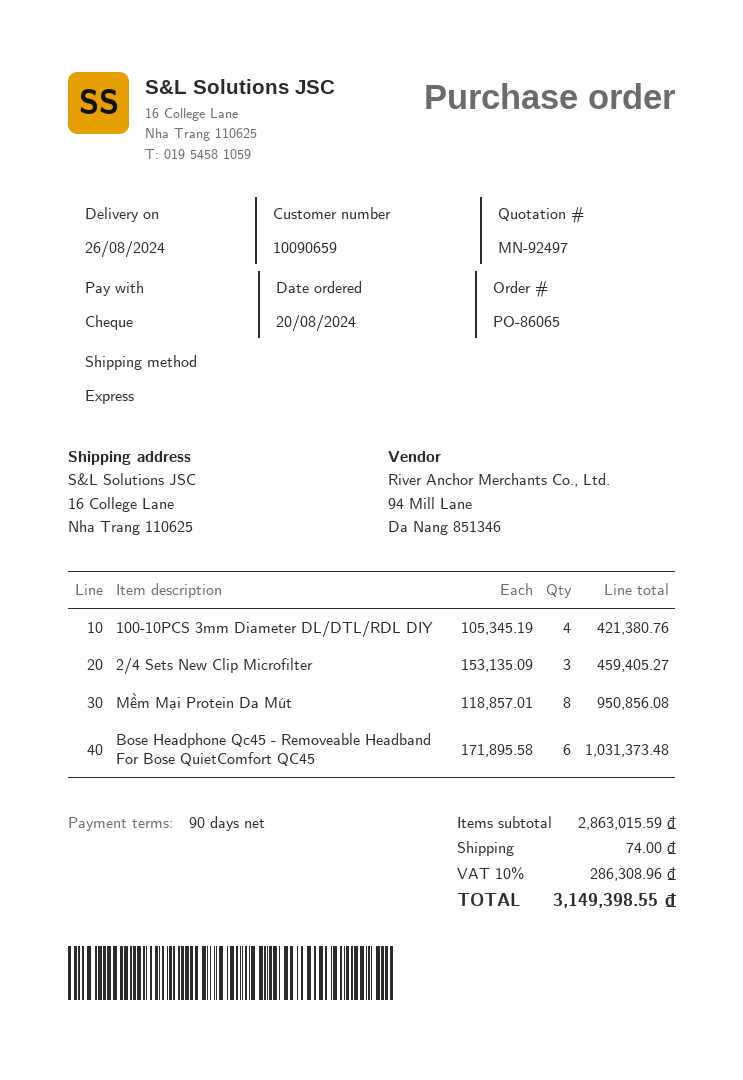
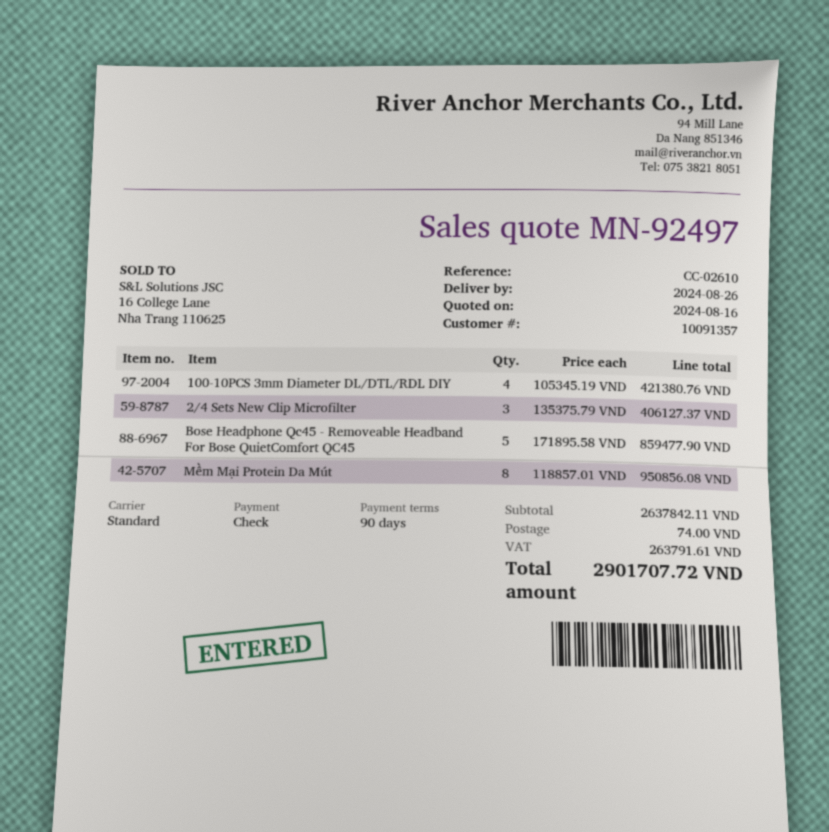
customer number: 10090659 -> 10091357
shipping method: express -> standard
2/4 Sets New Clip Microfilter: 3 x 153135.09 = 459405.27 -> 3 x 135375.79 = 406127.37
Bose Headphone Qc45 - Removeable Headband For Bose QuietComfort QC45: 6 x 171895.58 = 1031373.48 -> 5 x 171895.58 = 859477.90
subtotal: 2863015.59 -> 2637842.11
tax: 286308.96 -> 263791.61
total: 3149398.55 -> 2901707.72

